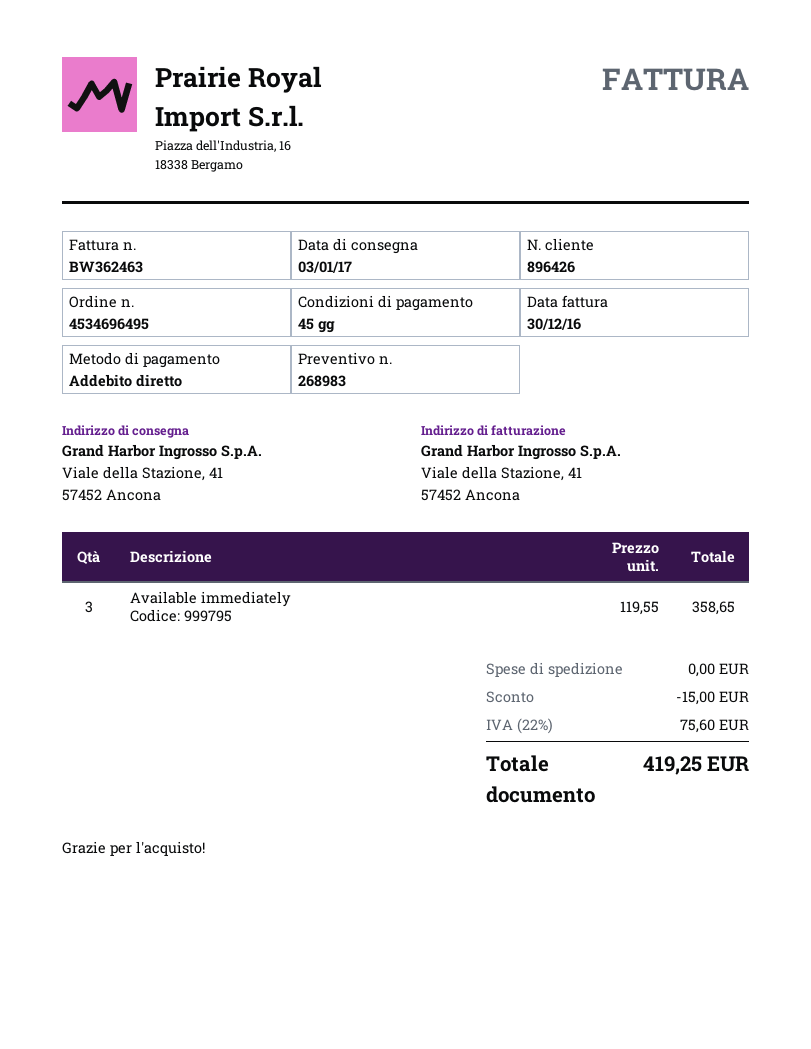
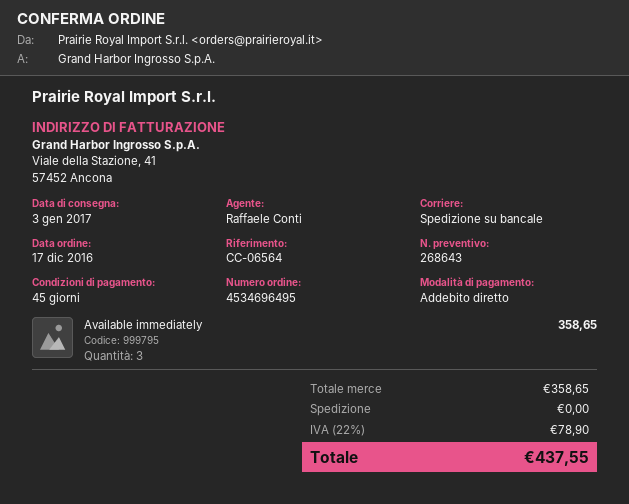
quote number: 268983 -> 268643
discount: 15.00 -> none
tax: 22% = 75.60 -> 22% = 78.90
total: 419.25 -> 437.55

